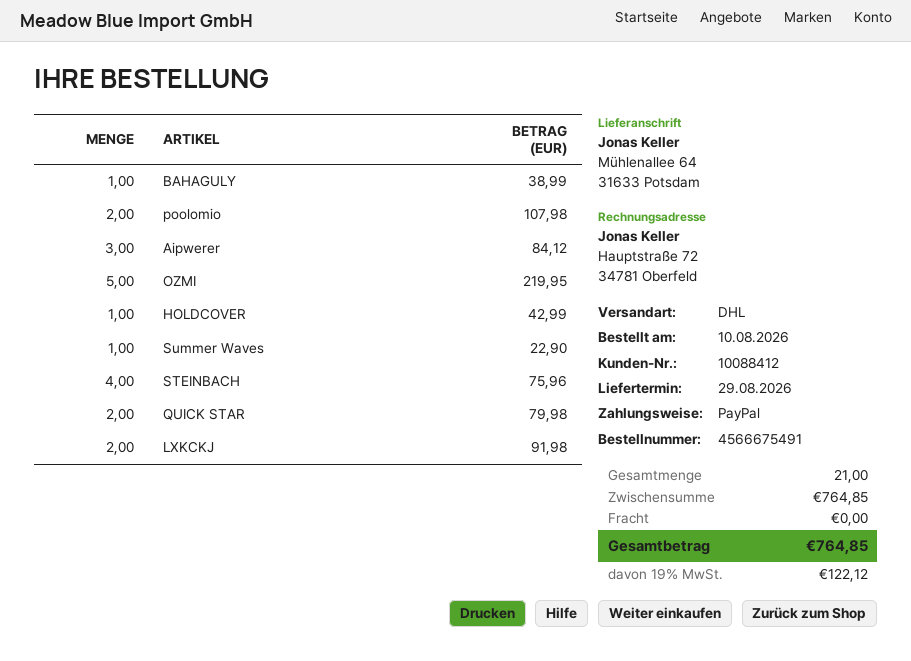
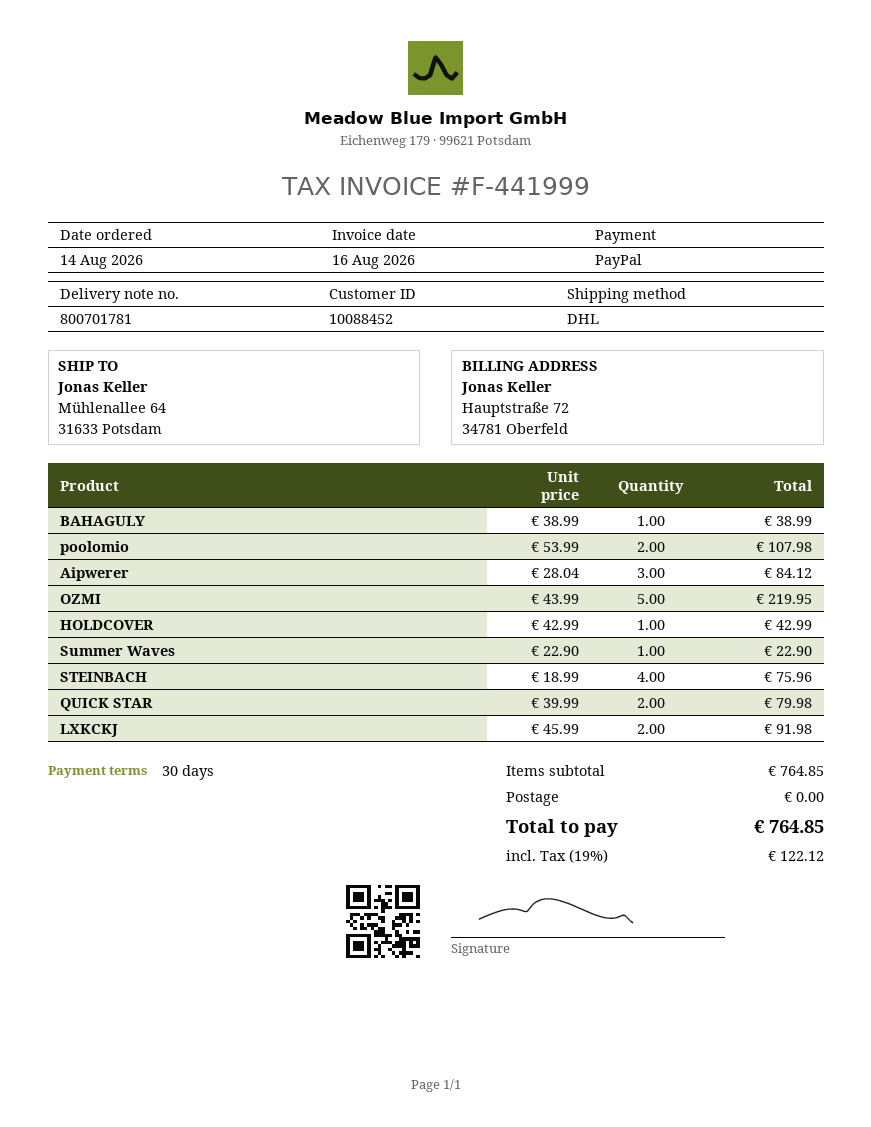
order date: 2026-08-10 -> 2026-08-14
customer number: 10088412 -> 10088452

